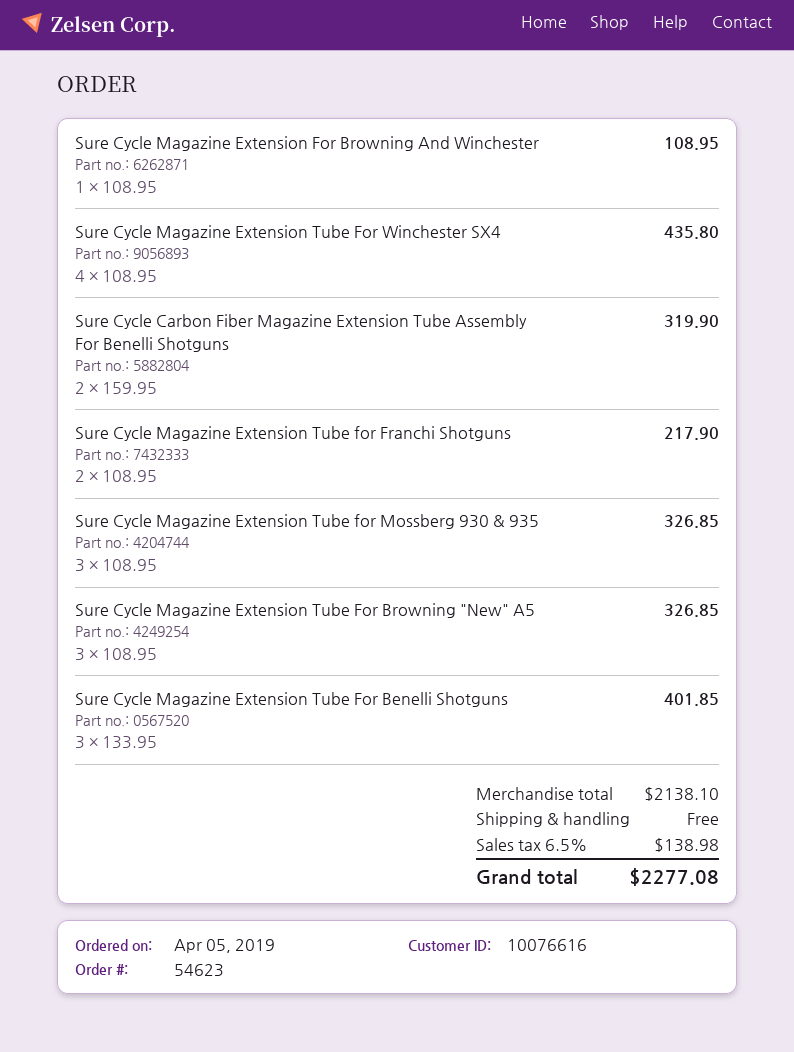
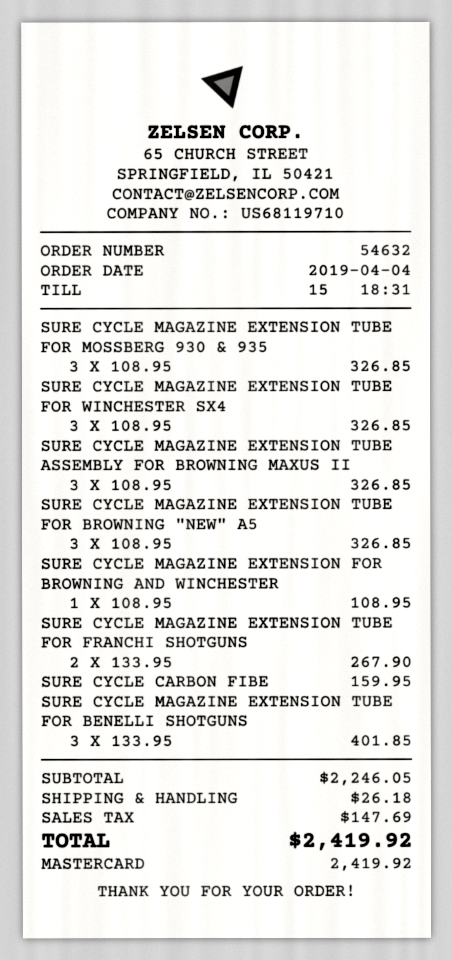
order number: 54623 -> 54632
order date: 2019-04-05 -> 2019-04-04
Sure Cycle Magazine Extension Tube For Winchester SX4: 4 x 108.95 = 435.80 -> 3 x 108.95 = 326.85
Sure Cycle Carbon Fiber Magazine Extension Tube Assembly For Benelli Shotguns: 2 x 159.95 = 319.90 -> 1 x 159.95 = 159.95
Sure Cycle Magazine Extension Tube for Franchi Shotguns: 2 x 108.95 = 217.90 -> 2 x 133.95 = 267.90
SURE CYCLE MAGAZINE EXTENSION TUBE ASSEMBLY FOR BROWNING MAXUS II: none -> 3 x 108.95 = 326.85
subtotal: 2138.10 -> 2246.05
shipping: 0.00 -> 26.18
tax: 138.98 -> 147.69
total: 2277.08 -> 2419.92

